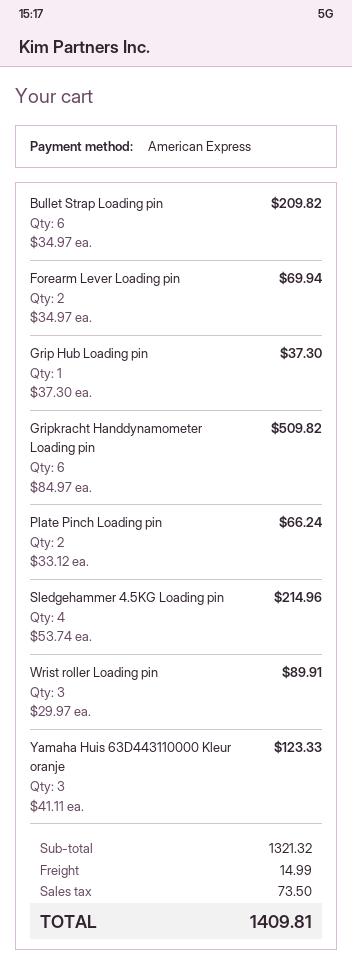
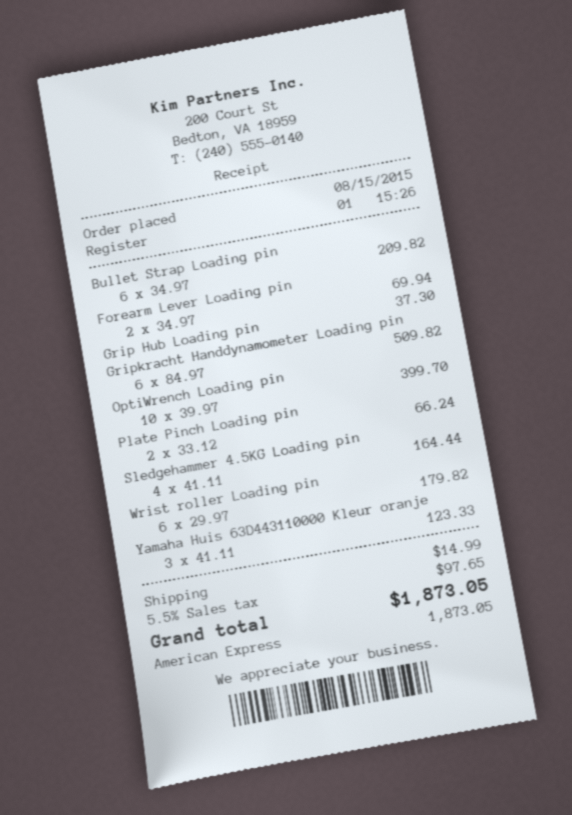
Sledgehammer 4.5KG Loading pin: 4 x 53.74 = 214.96 -> 4 x 41.11 = 164.44
Wrist roller Loading pin: 3 x 29.97 = 89.91 -> 6 x 29.97 = 179.82
OptiWrench Loading pin: none -> 10 x 39.97 = 399.70
tax: 73.50 -> 97.65
total: 1409.81 -> 1873.05

